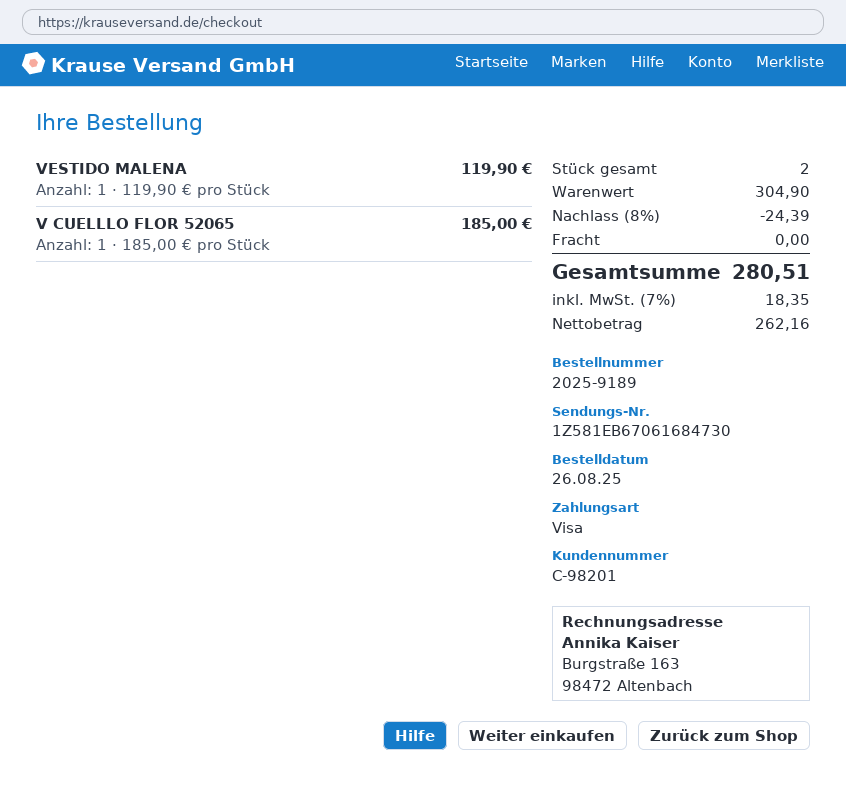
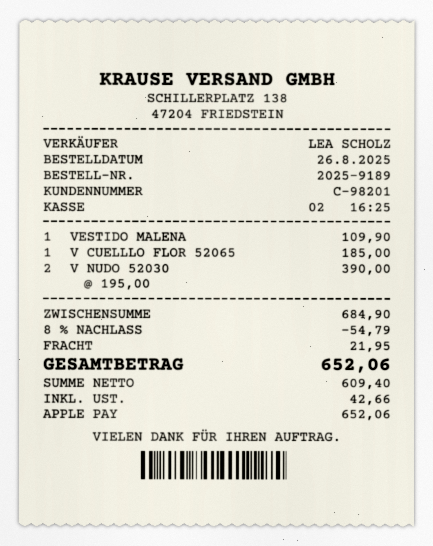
payment method: Visa -> Apple Pay
VESTIDO MALENA: 1 x 119.90 = 119.90 -> 1 x 109.90 = 109.90
V NUDO 52030: none -> 2 x 195.00 = 390.00
subtotal: 304.90 -> 684.90
discount: 8% = 24.39 -> 8% = 54.79
shipping: 0.00 -> 21.95
net: 262.16 -> 609.40
tax: 18.35 -> 42.66
total: 280.51 -> 652.06

